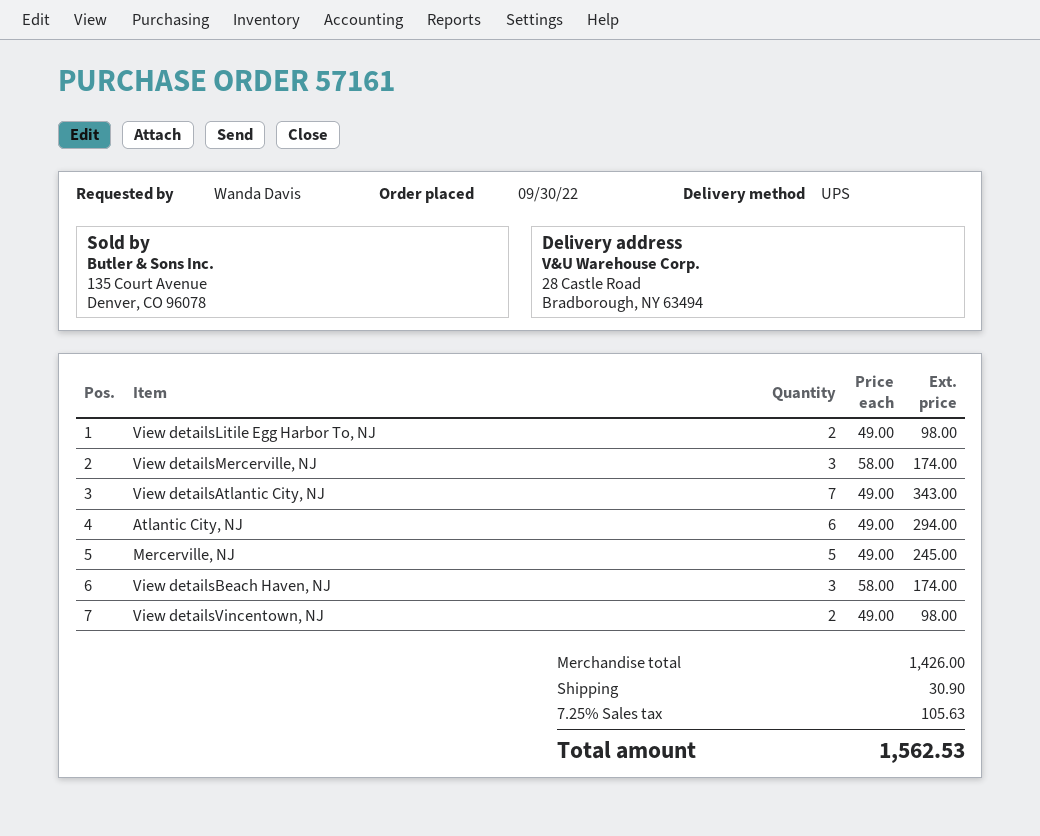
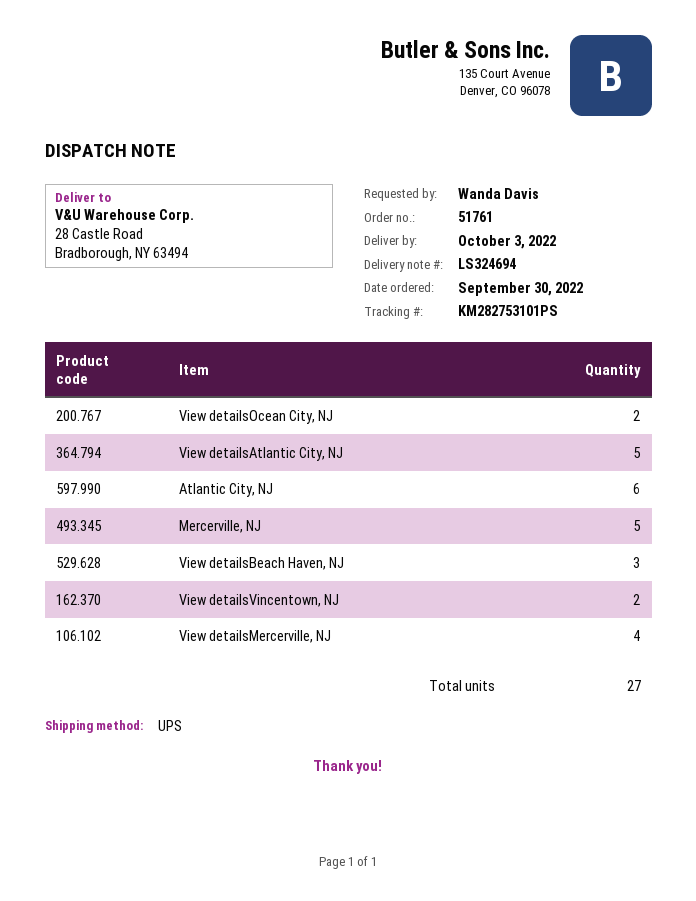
order number: 57161 -> 51761
View detailsLitile Egg Harbor To, NJ: 2 -> none
View detailsMercerville, NJ: 3 -> 4
View detailsAtlantic City, NJ: 7 -> 5
View detailsOcean City, NJ: none -> 2

